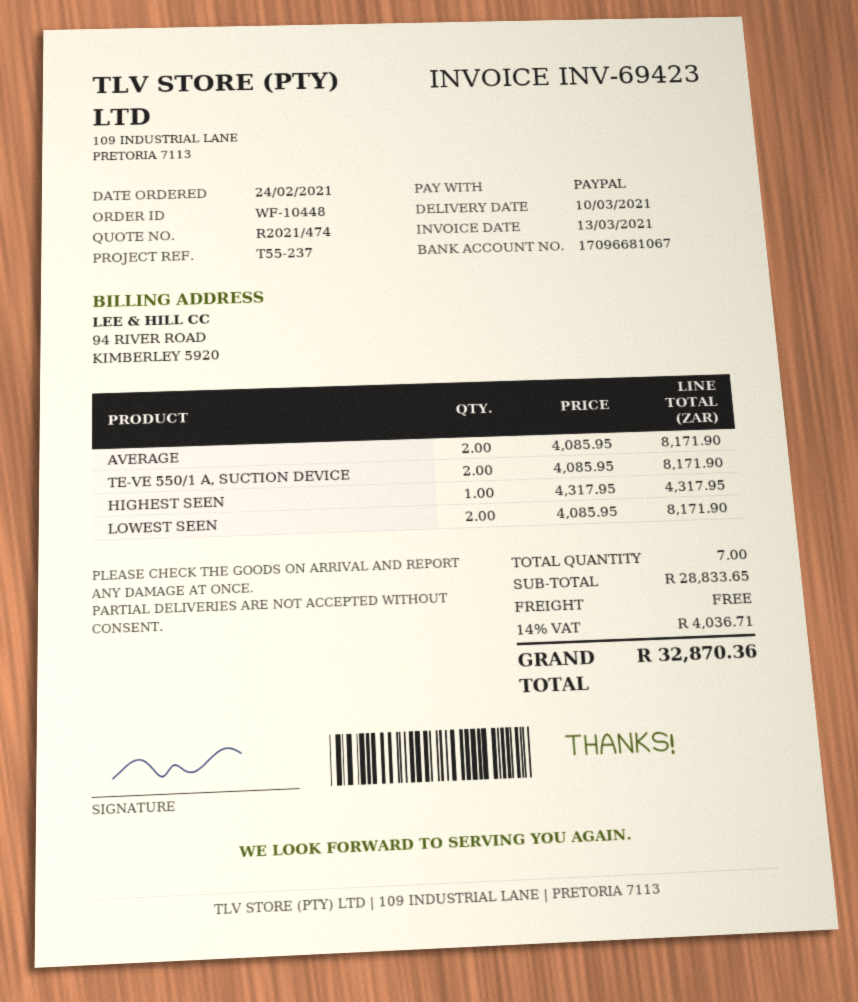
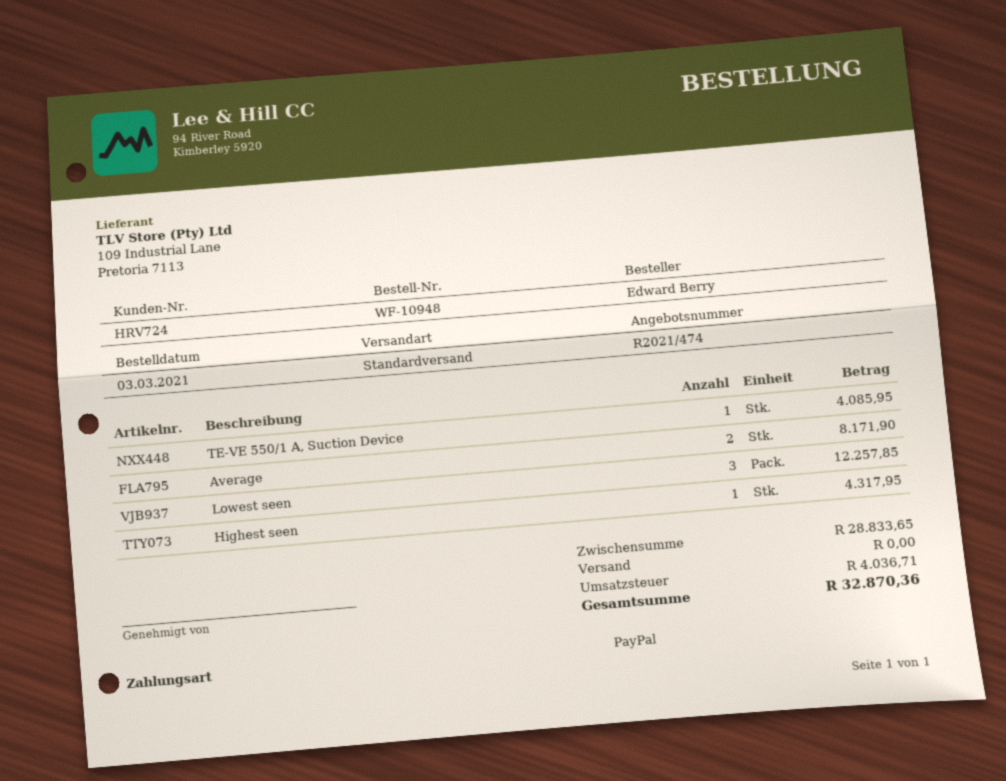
order number: WF-10448 -> WF-10948
order date: 2021-02-24 -> 2021-03-03
TE-VE 550/1 A, SUCTION DEVICE: 2 for 8171.90 -> 1 for 4085.95
LOWEST SEEN: 2 for 8171.90 -> 3 for 12257.85

